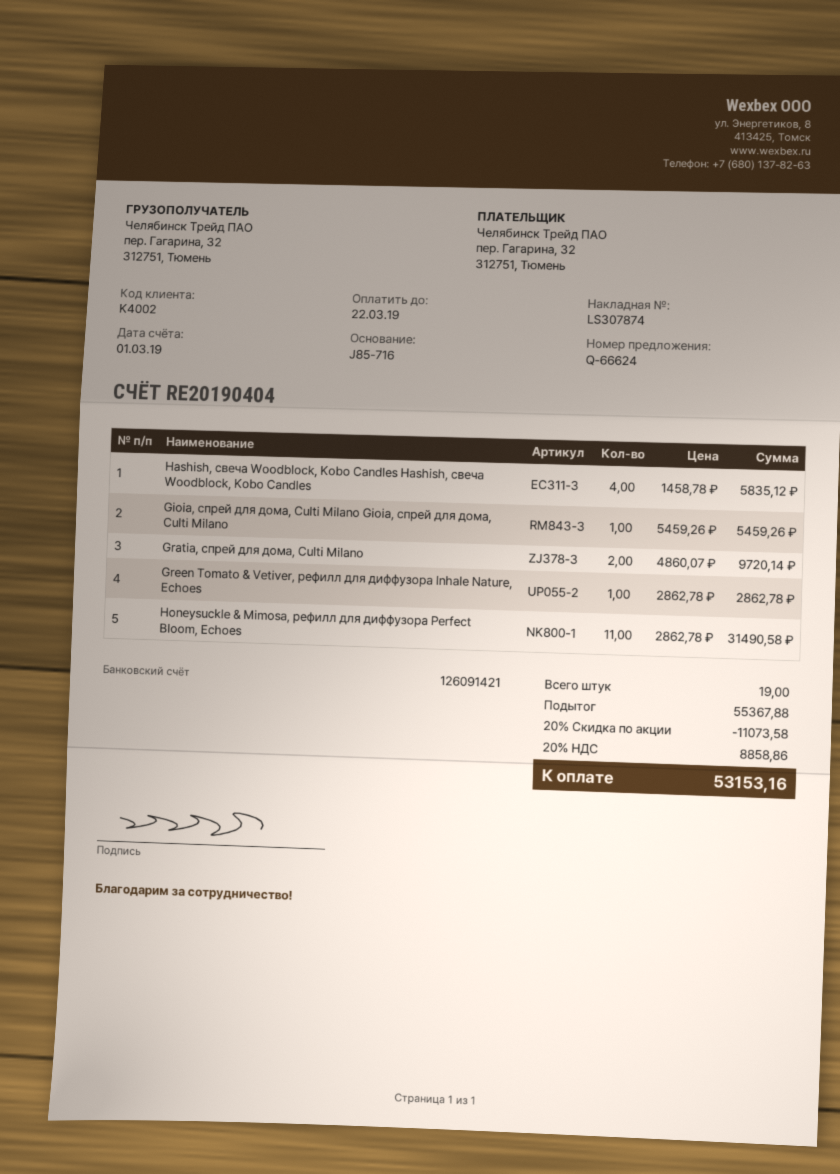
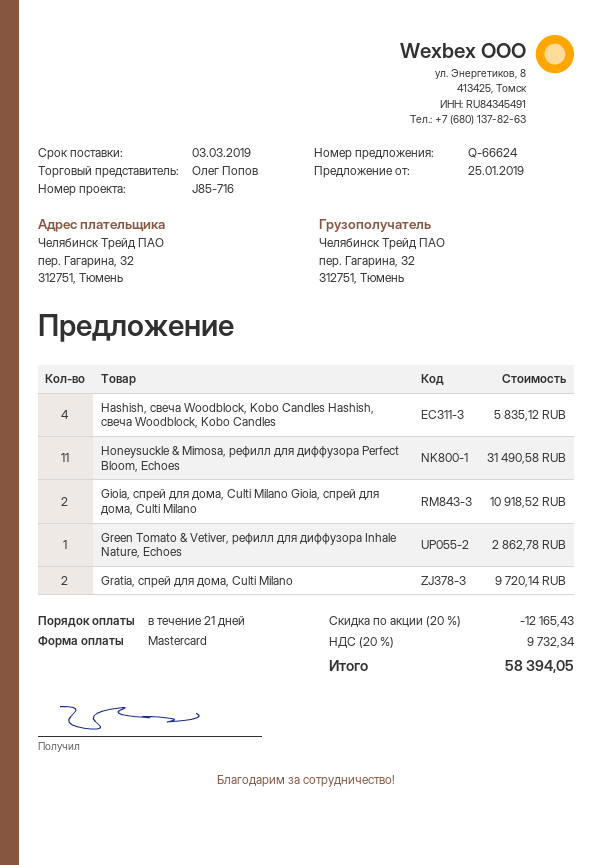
Gioia, спрей для дома, Culti Milano Gioia, спрей для дома, Culti Milano: 1 for 5459.26 -> 2 for 10918.52
discount: 20% = 11073.58 -> 20% = 12165.43
tax: 20% = 8858.86 -> 20% = 9732.34
total: 53153.16 -> 58394.05

